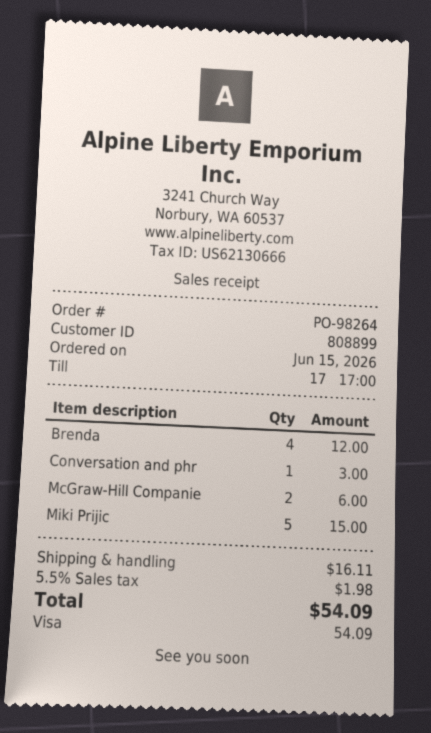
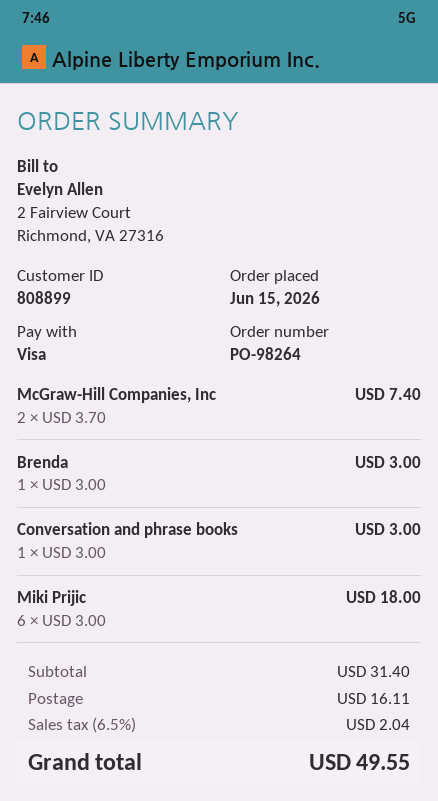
Brenda: 4 for 12.00 -> 1 for 3.00
McGraw-Hill Companie: 2 for 6.00 -> 2 for 7.40
Miki Prijic: 5 for 15.00 -> 6 for 18.00
tax: 5.5% = 1.98 -> 6.5% = 2.04
total: 54.09 -> 49.55

